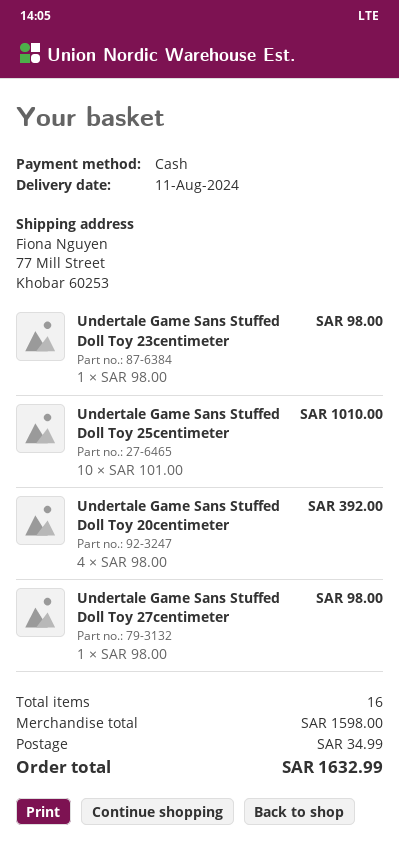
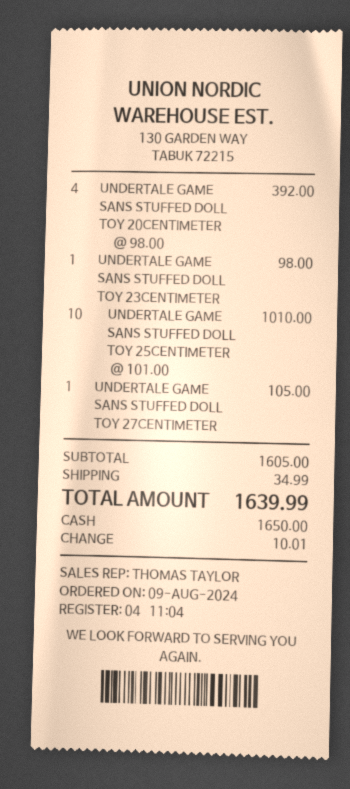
Undertale Game Sans Stuffed Doll Toy 27centimeter: 1 x 98.00 = 98.00 -> 1 x 105.00 = 105.00
subtotal: 1598.00 -> 1605.00
total: 1632.99 -> 1639.99

